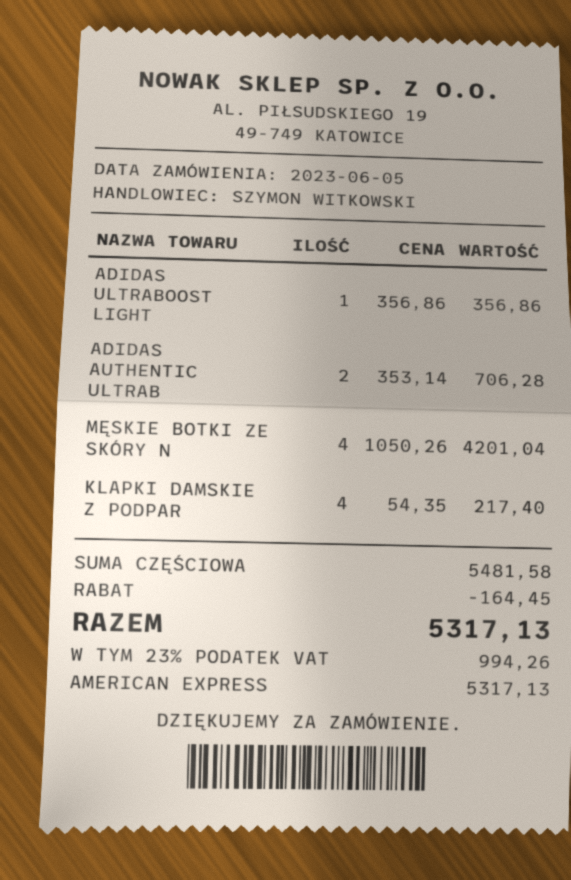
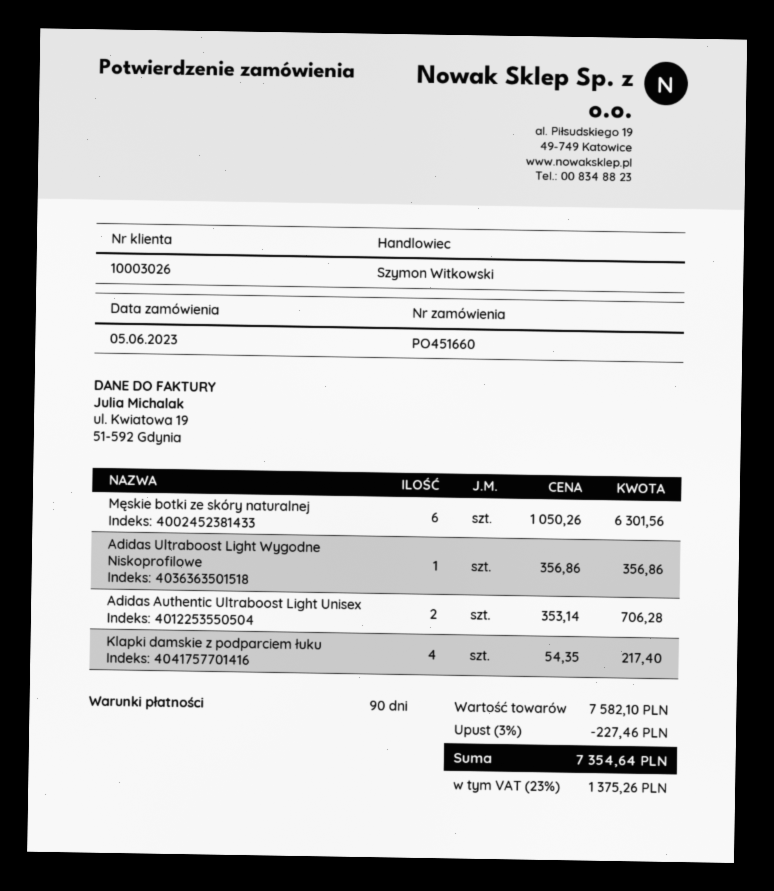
MĘSKIE BOTKI ZE SKÓRY N: 4 x 1050.26 = 4201.04 -> 6 x 1050.26 = 6301.56
subtotal: 5481.58 -> 7582.10
discount: 164.45 -> 227.46
tax: 23% = 994.26 -> 23% = 1375.26
total: 5317.13 -> 7354.64

